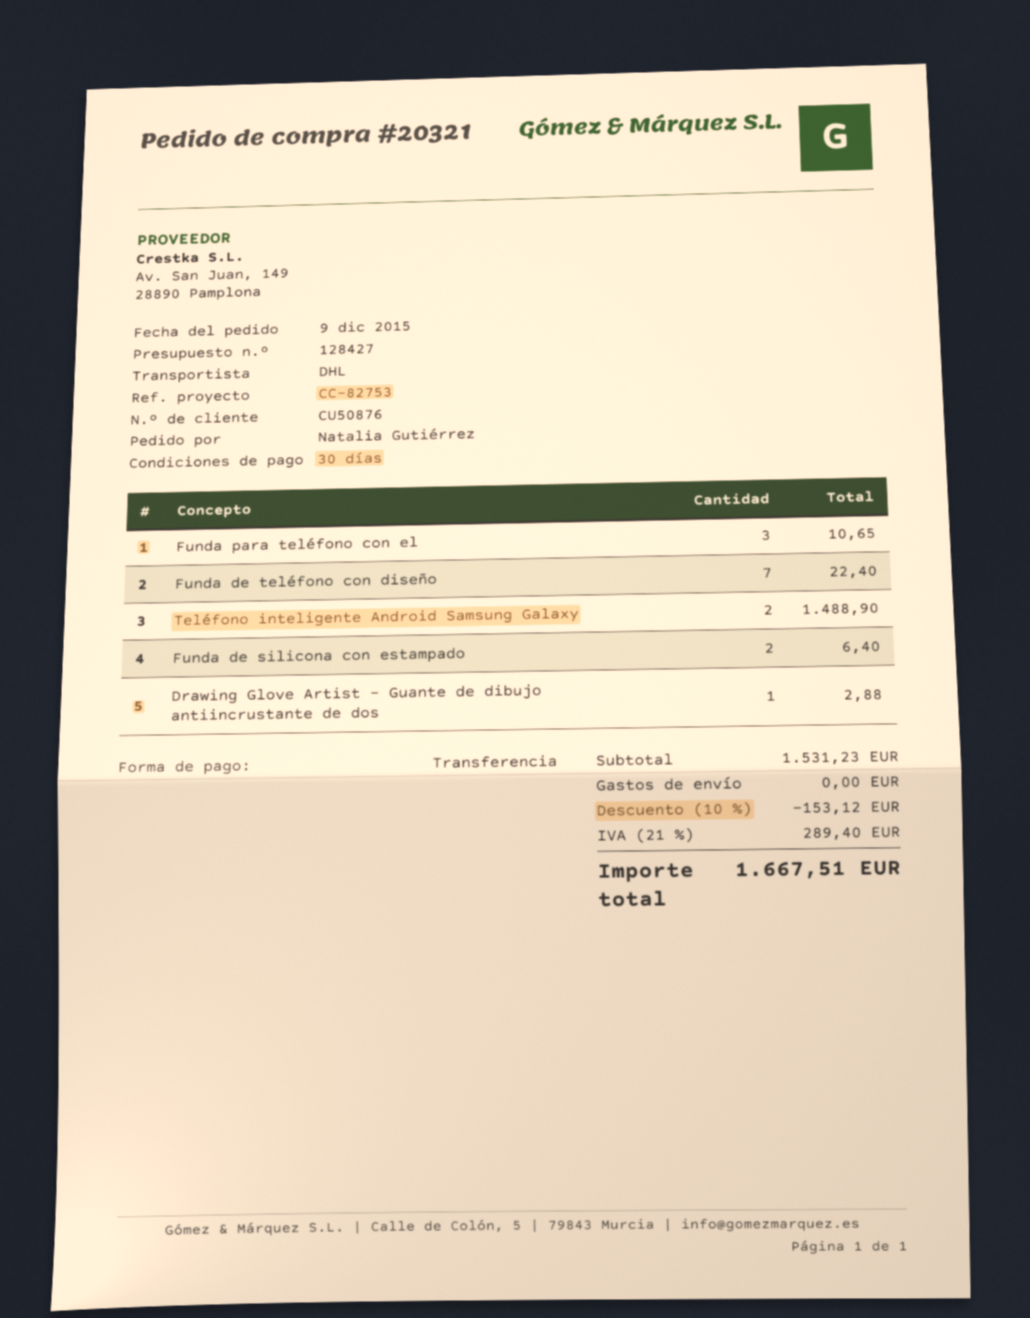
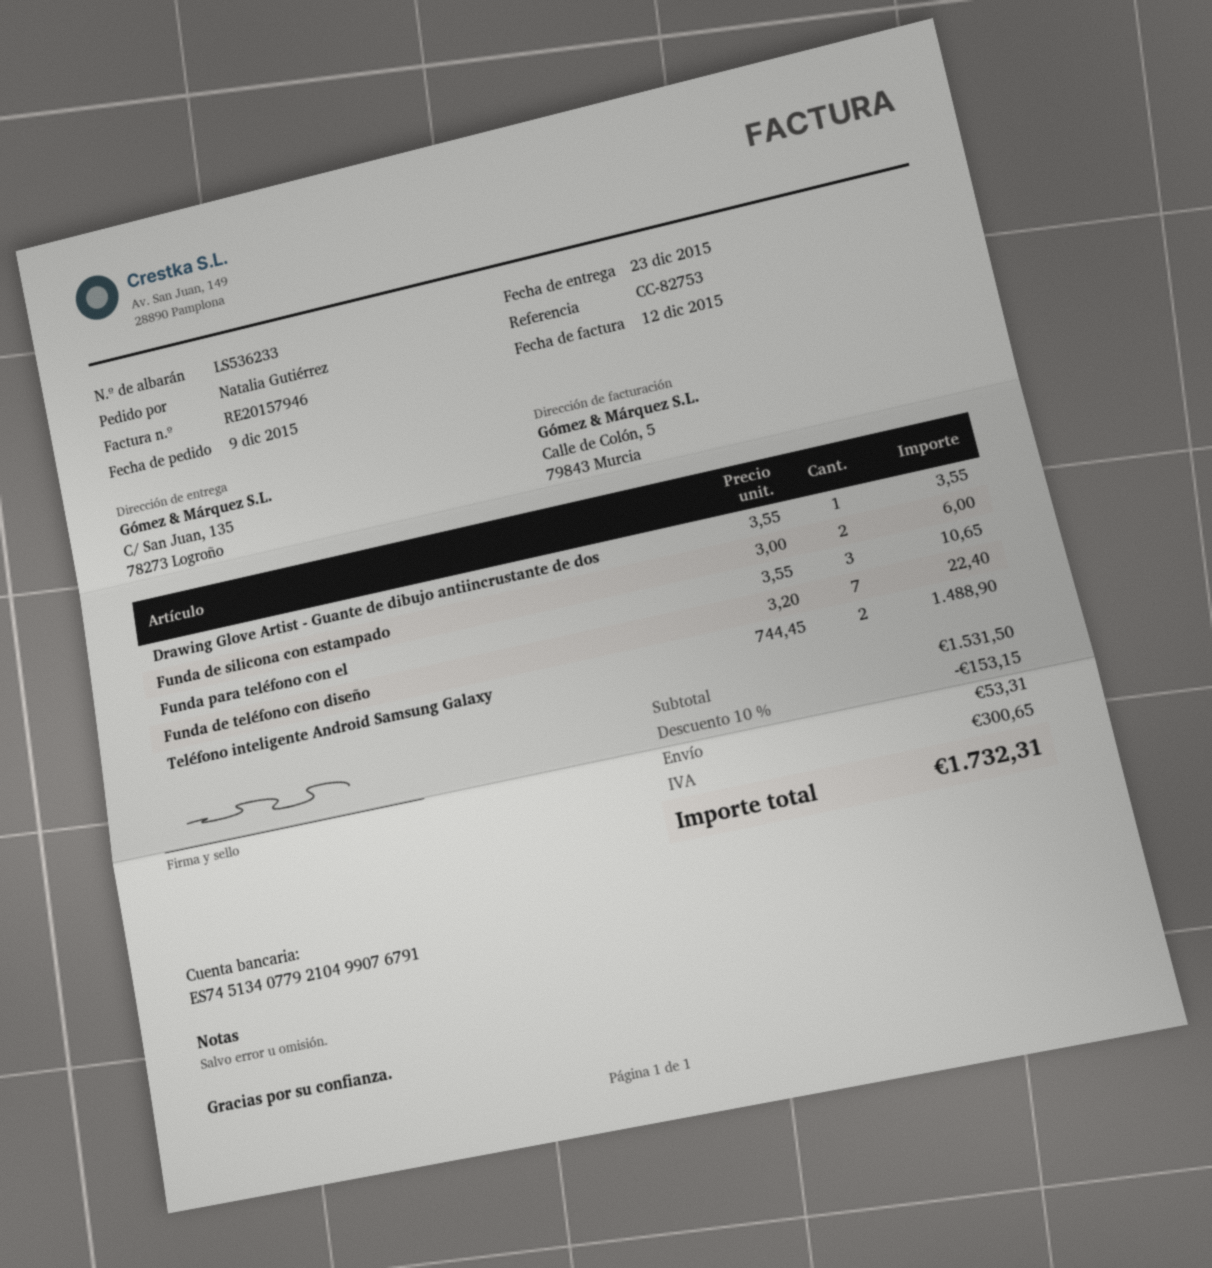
Funda de silicona con estampado: 2 for 6.40 -> 2 for 6.00
Drawing Glove Artist - Guante de dibujo antiincrustante de dos: 1 for 2.88 -> 1 for 3.55
subtotal: 1531.23 -> 1531.50
discount: 10% = 153.12 -> 10% = 153.15
shipping: 0.00 -> 53.31
tax: 289.40 -> 300.65
total: 1667.51 -> 1732.31

